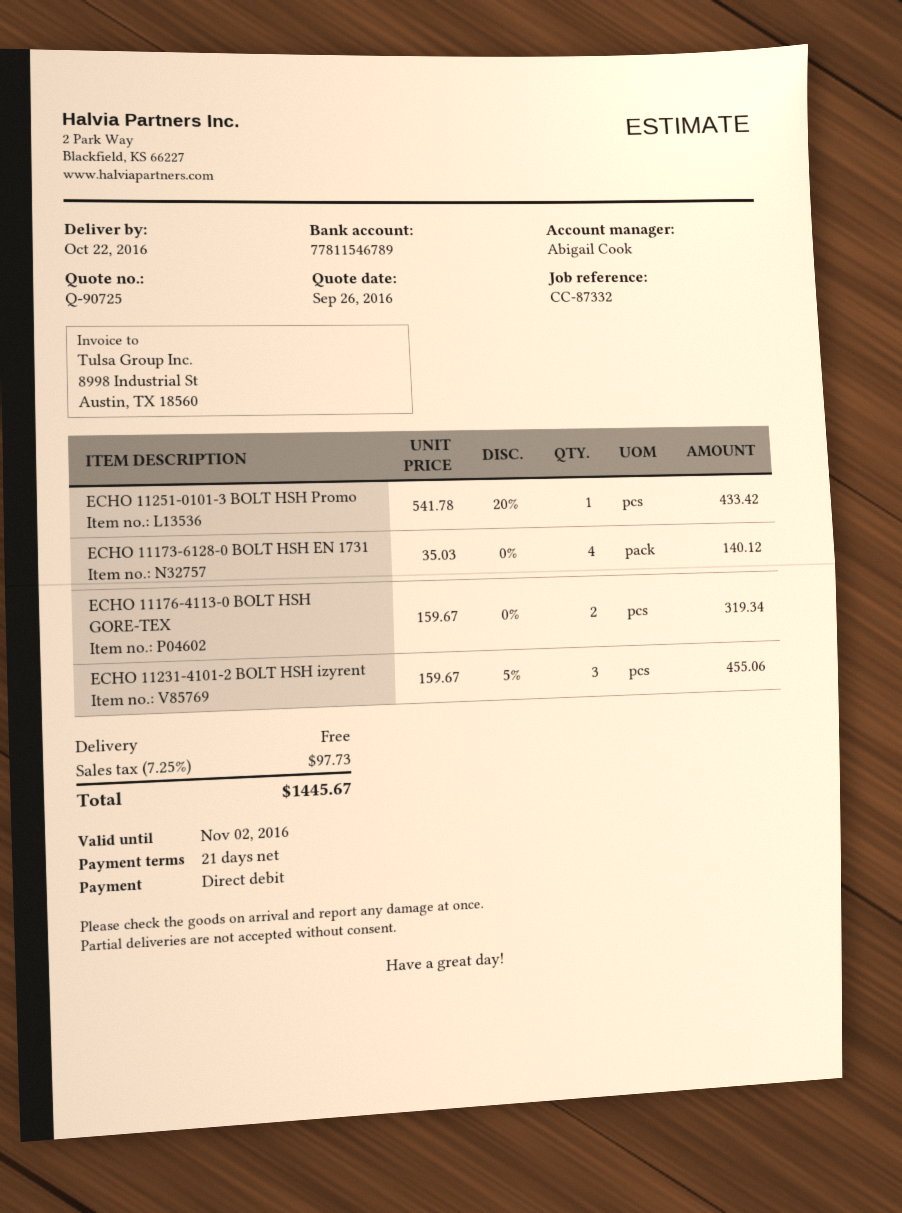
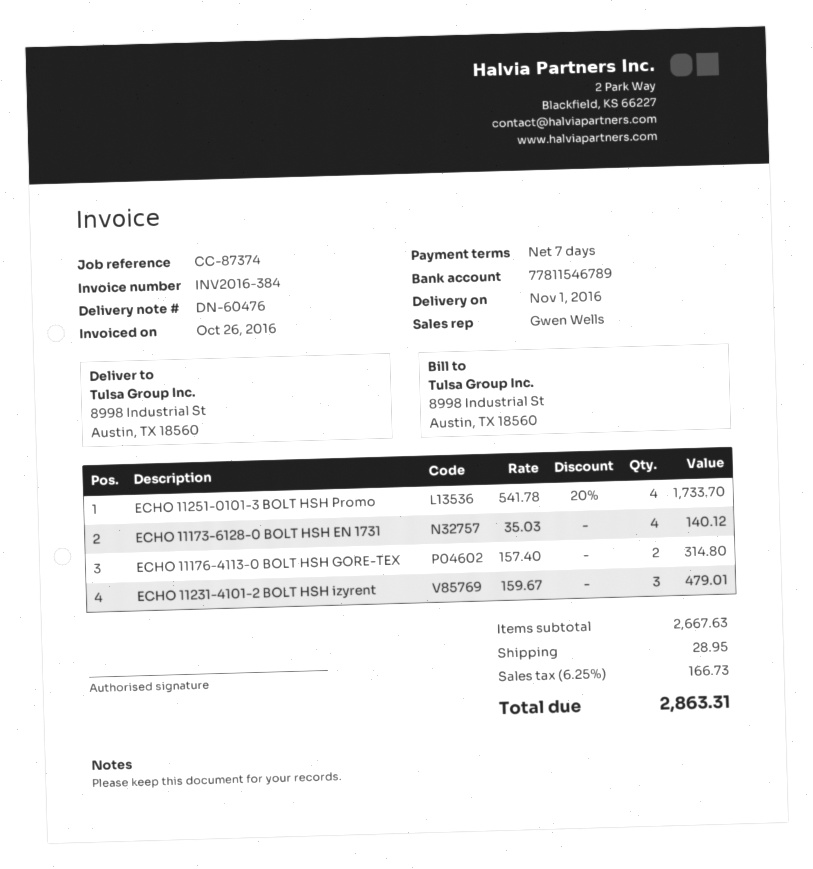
delivery date: 2016-10-22 -> 2016-11-01
payment terms: 21 days -> 7 days
reference: CC-87332 -> CC-87374
sales rep: Abigail Cook -> Gwen Wells
ECHO 11251-0101-3 BOLT HSH Promo: 1 x 541.78 - 20% = 433.42 -> 4 x 541.78 - 20% = 1733.70
ECHO 11176-4113-0 BOLT HSH GORE-TEX: 2 x 159.67 = 319.34 -> 2 x 157.40 = 314.80
ECHO 11231-4101-2 BOLT HSH izyrent: 3 x 159.67 - 5% = 455.06 -> 3 x 159.67 = 479.01
shipping: 0.00 -> 28.95
tax: 7.25% = 97.73 -> 6.25% = 166.73
total: 1445.67 -> 2863.31

